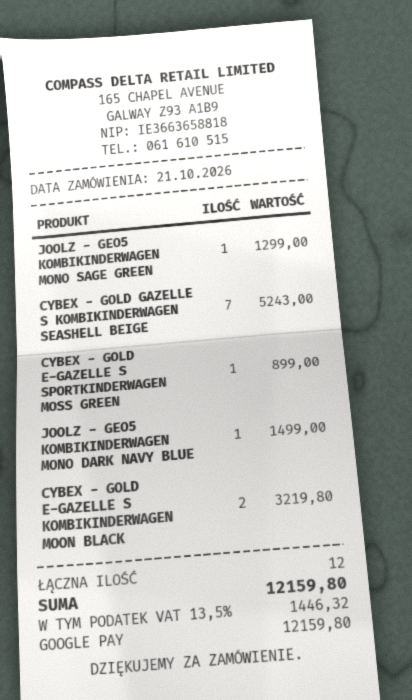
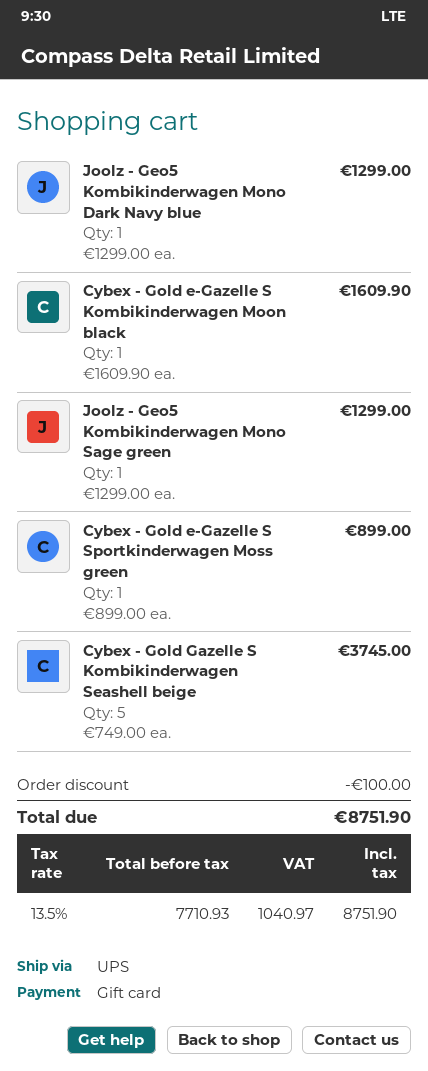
payment method: Google Pay -> gift card
CYBEX - GOLD GAZELLE S KOMBIKINDERWAGEN SEASHELL BEIGE: 7 for 5243.00 -> 5 for 3745.00
JOOLZ - GEO5 KOMBIKINDERWAGEN MONO DARK NAVY BLUE: 1 for 1499.00 -> 1 for 1299.00
CYBEX - GOLD E-GAZELLE S KOMBIKINDERWAGEN MOON BLACK: 2 for 3219.80 -> 1 for 1609.90
discount: none -> 100.00
tax: 13.5% = 1446.32 -> 13.5% = 1040.97
total: 12159.80 -> 8751.90

